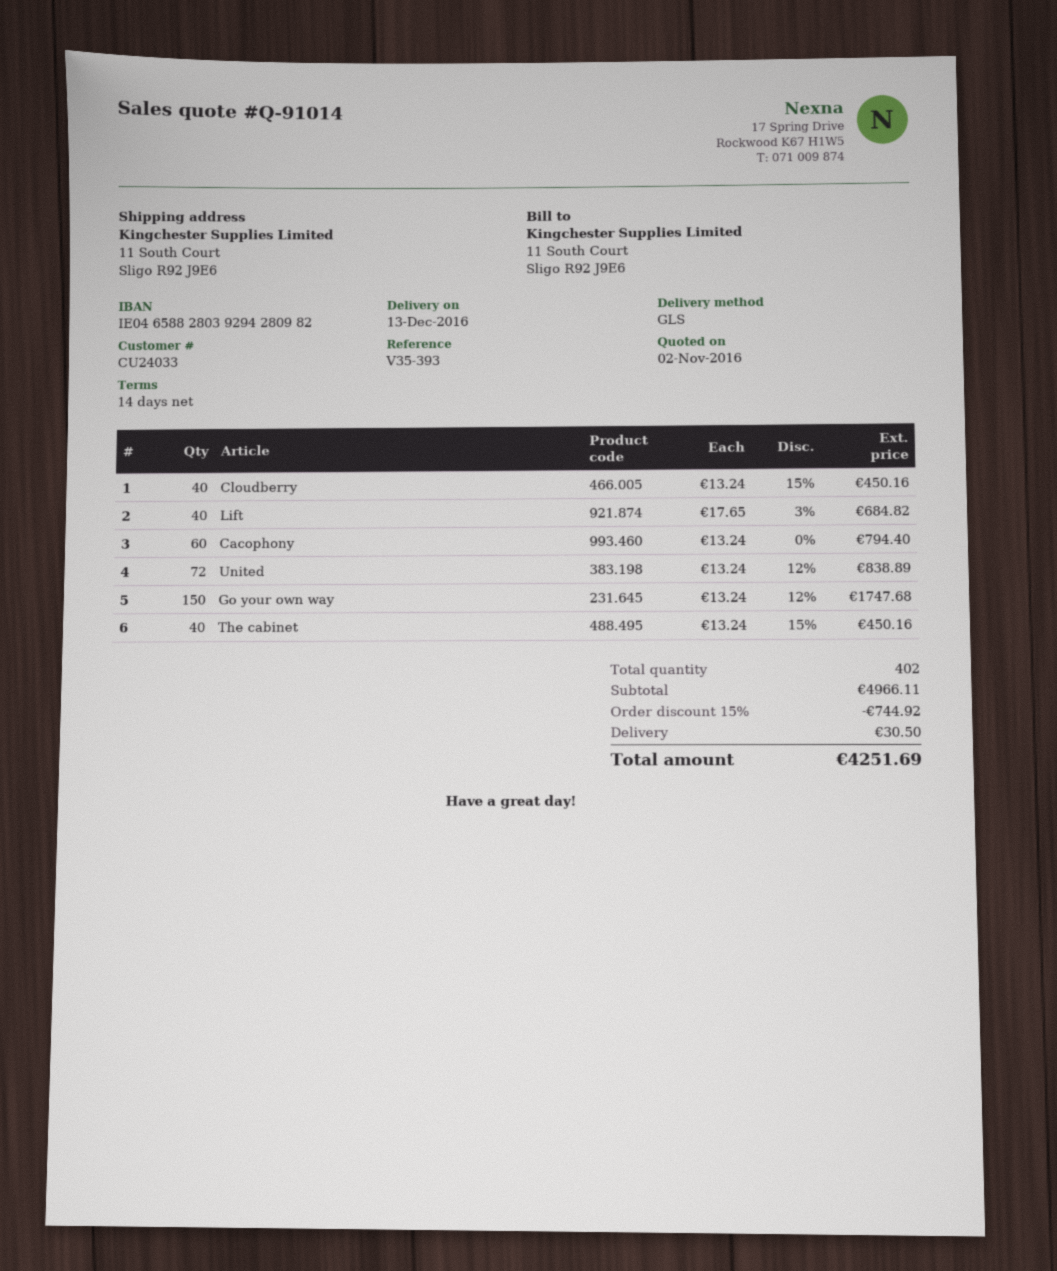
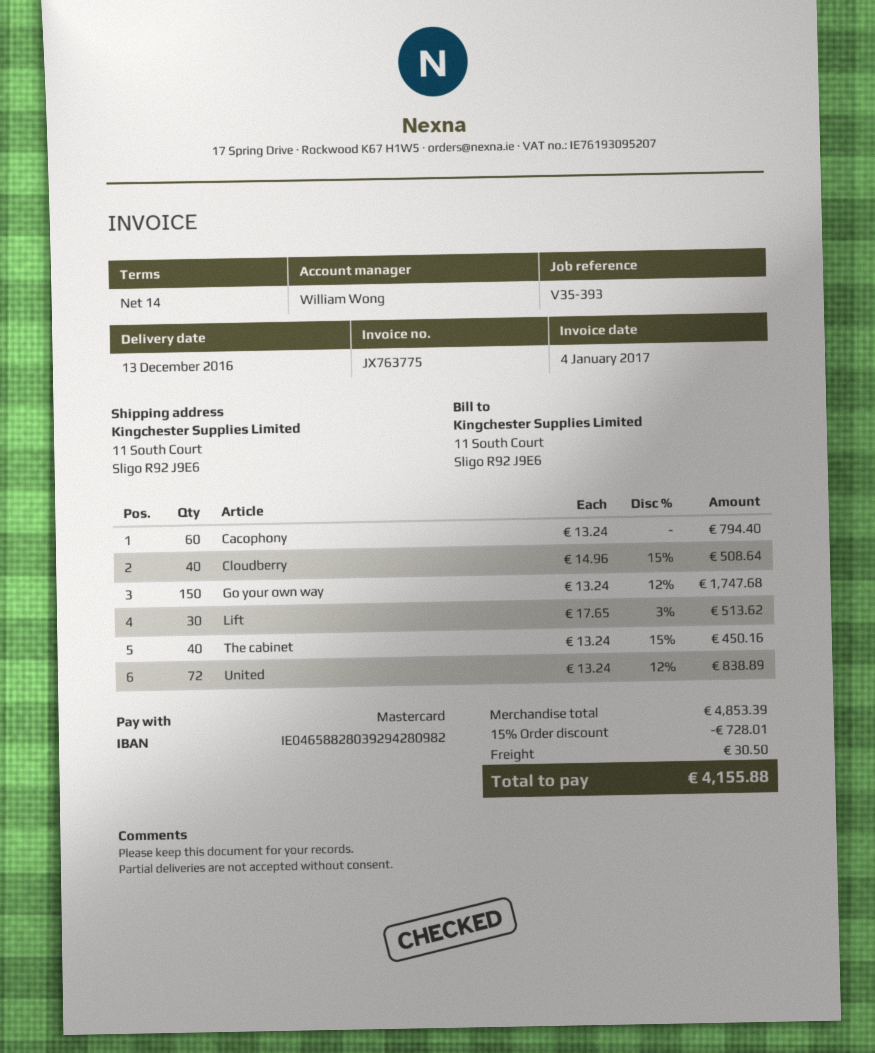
Cloudberry: 40 x 13.24 - 15% = 450.16 -> 40 x 14.96 - 15% = 508.64
Lift: 40 x 17.65 - 3% = 684.82 -> 30 x 17.65 - 3% = 513.62
subtotal: 4966.11 -> 4853.39
discount: 15% = 744.92 -> 15% = 728.01
total: 4251.69 -> 4155.88

